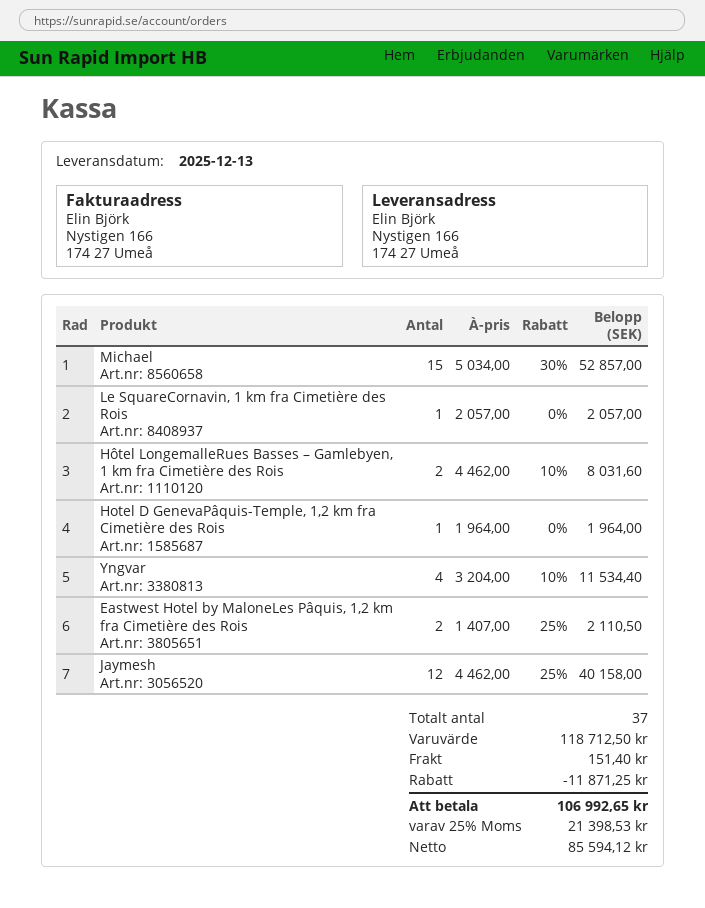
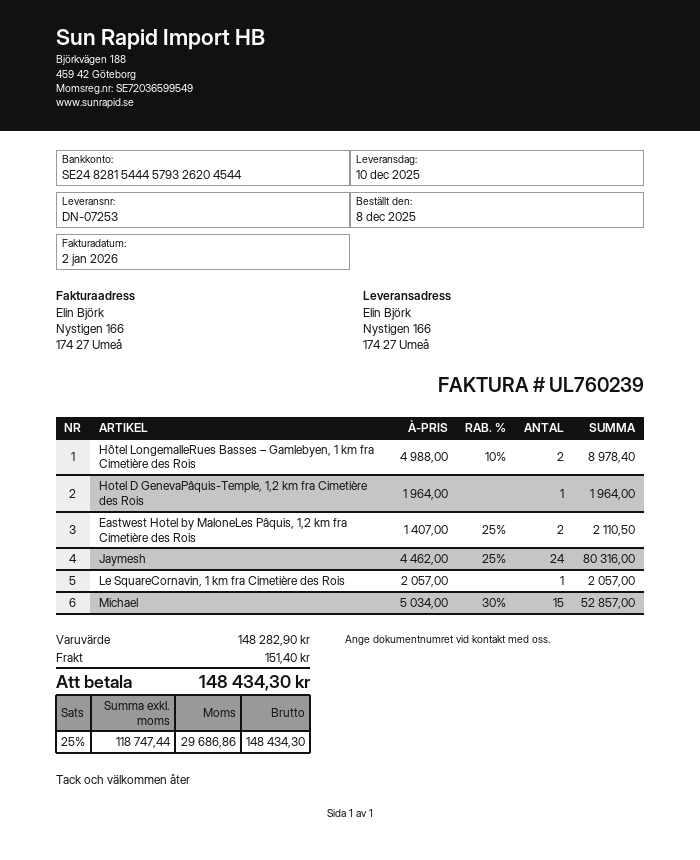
delivery date: 2025-12-13 -> 2025-12-10
Hôtel LongemalleRues Basses – Gamlebyen, 1 km fra Cimetière des Rois: 2 x 4462.00 - 10% = 8031.60 -> 2 x 4988.00 - 10% = 8978.40
Yngvar: 4 x 3204.00 - 10% = 11534.40 -> none
Jaymesh: 12 x 4462.00 - 25% = 40158.00 -> 24 x 4462.00 - 25% = 80316.00
subtotal: 118712.50 -> 148282.90
discount: 11871.25 -> none
net: 85594.12 -> 118747.44
tax: 25% = 21398.53 -> 25% = 29686.86
total: 106992.65 -> 148434.30

